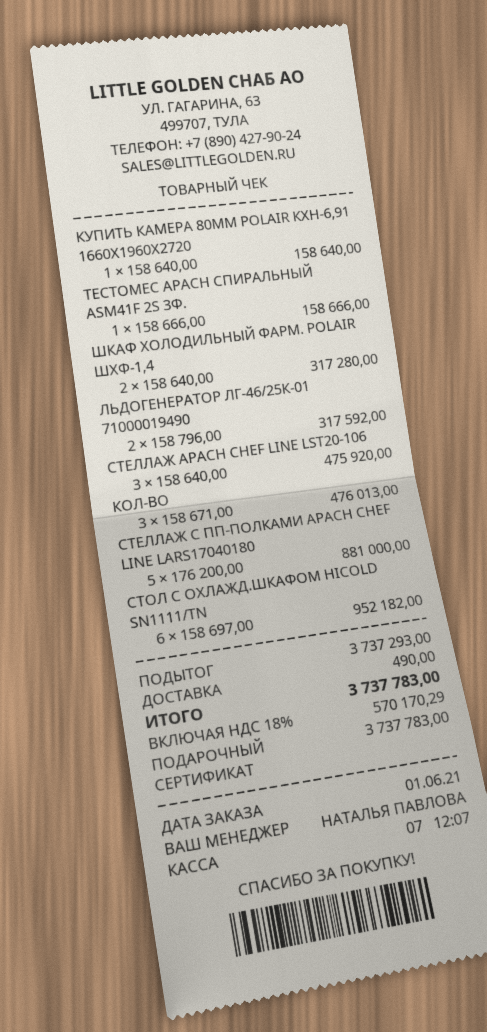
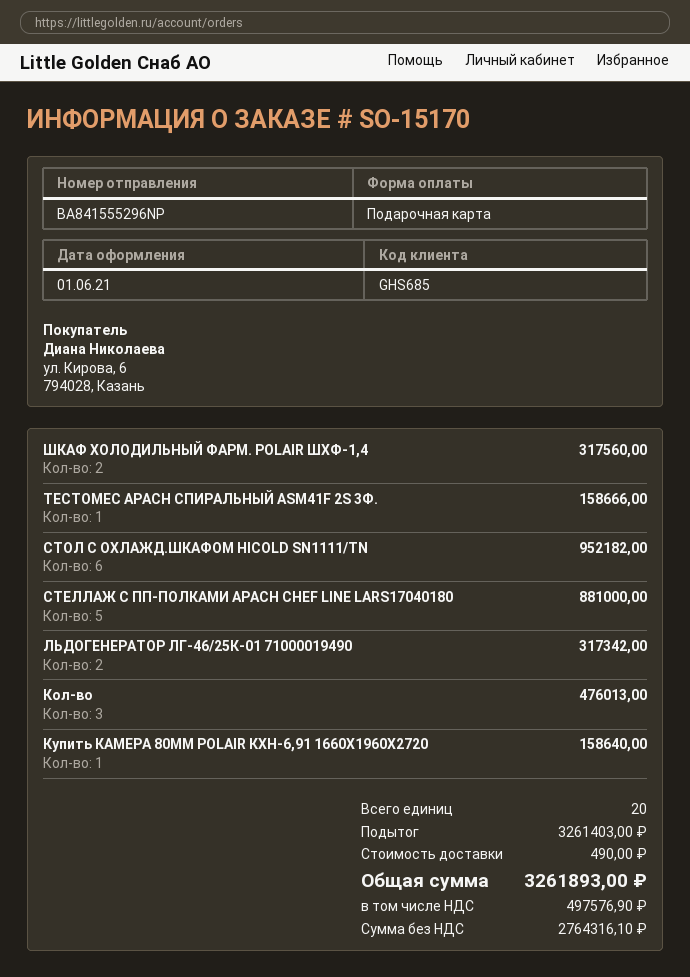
ШКАФ ХОЛОДИЛЬНЫЙ ФАРМ. POLAIR ШХФ-1,4: 2 for 317280.00 -> 2 for 317560.00
ЛЬДОГЕНЕРАТОР ЛГ-46/25К-01 71000019490: 2 for 317592.00 -> 2 for 317342.00
СТЕЛЛАЖ APACH CHEF LINE LST20-106: 3 for 475920.00 -> none
subtotal: 3737293.00 -> 3261403.00
tax: 570170.29 -> 497576.90
total: 3737783.00 -> 3261893.00

